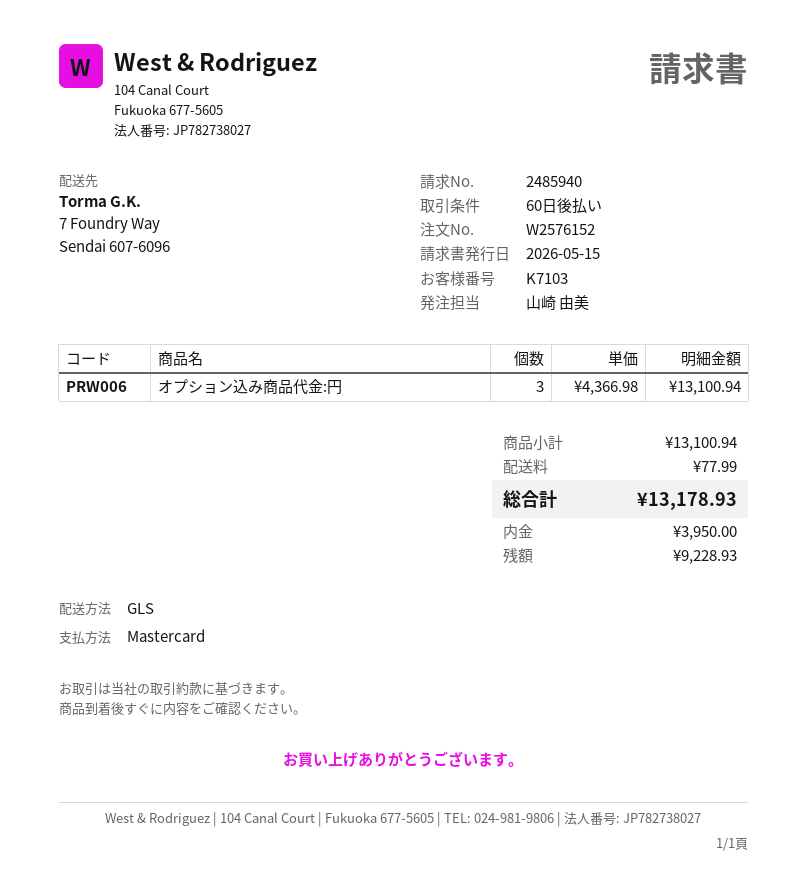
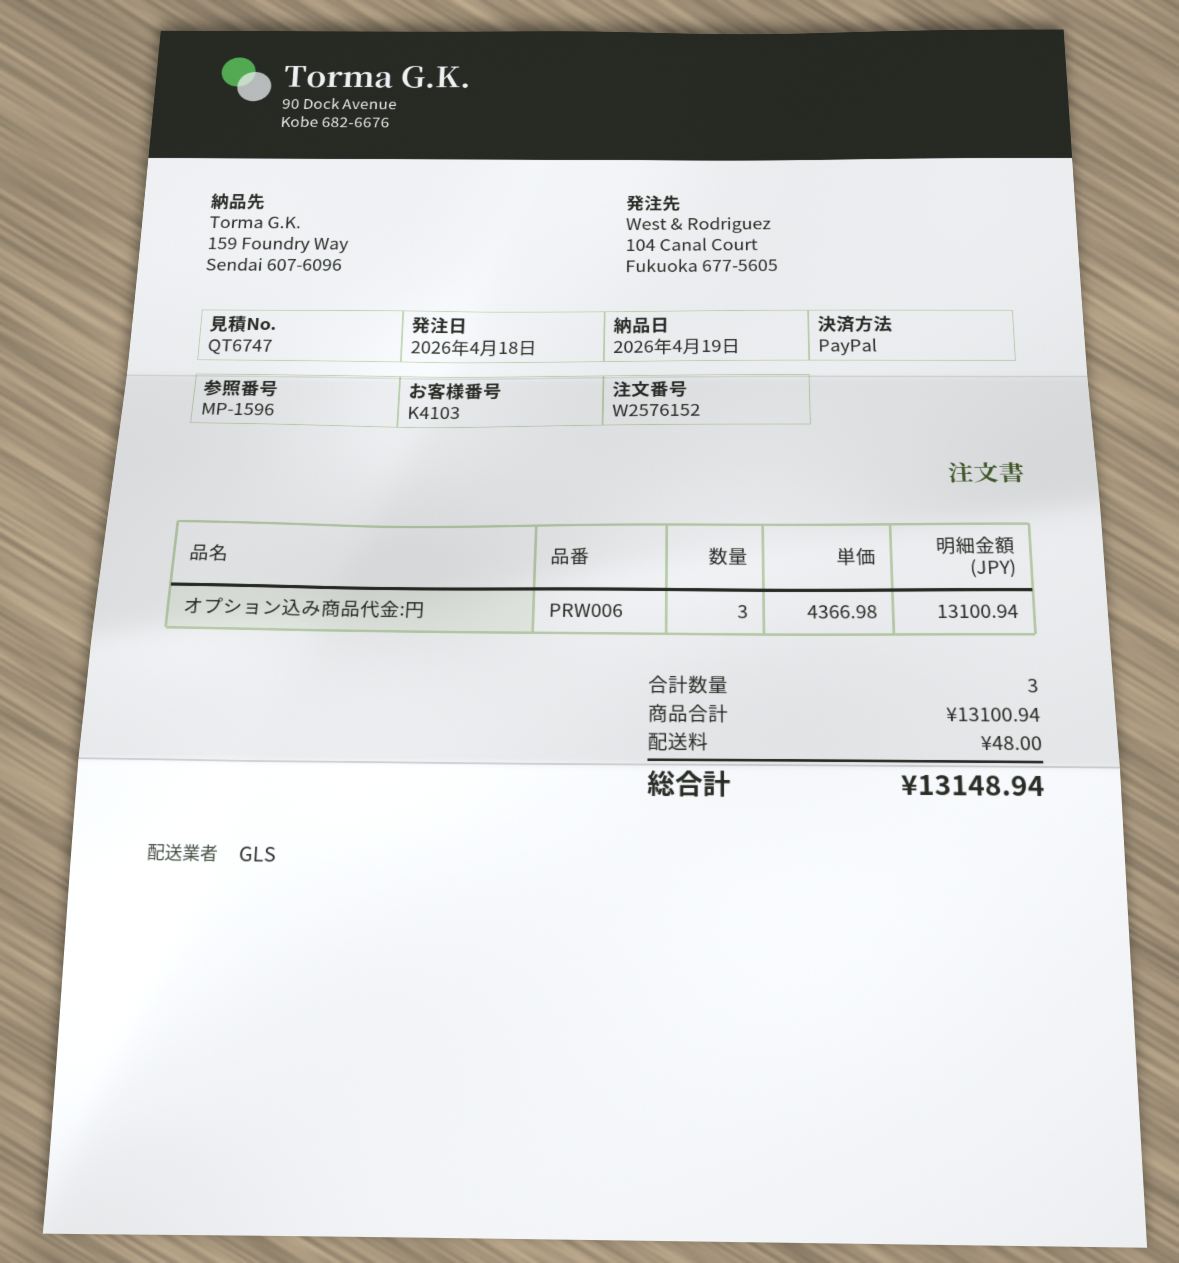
customer number: K7103 -> K4103
payment method: Mastercard -> PayPal
ship to: 7 Foundry Way, Sendai 607-6096 -> 159 Foundry Way, Sendai 607-6096
shipping: 77.99 -> 48.00
total: 13178.93 -> 13148.94

